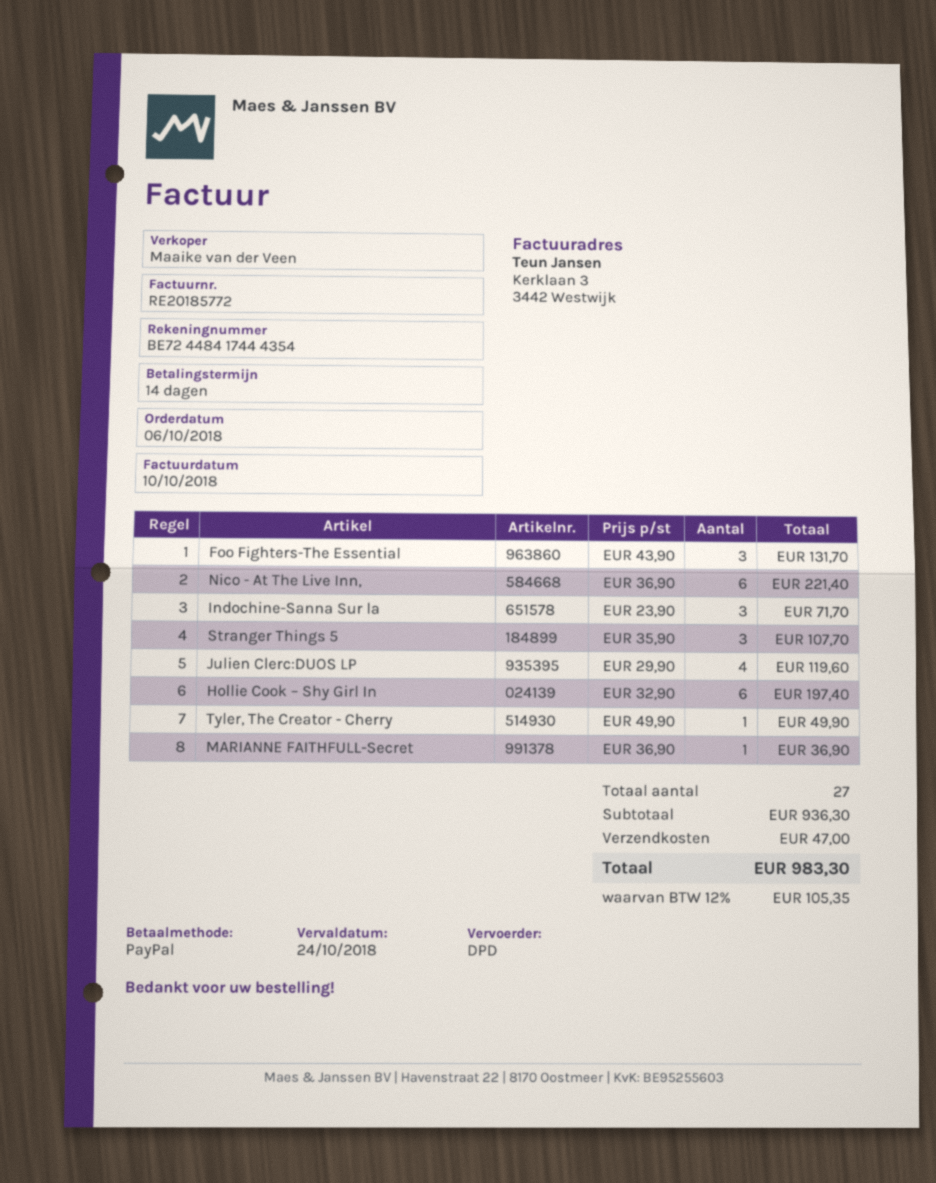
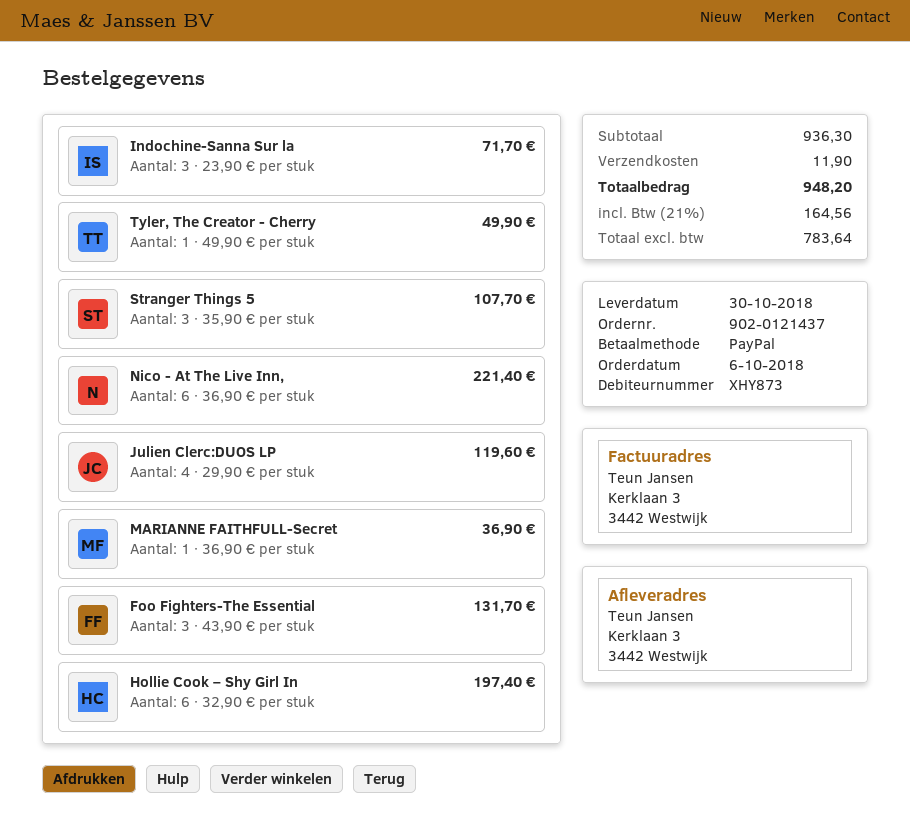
shipping: 47.00 -> 11.90
tax: 12% = 105.35 -> 21% = 164.56
total: 983.30 -> 948.20

